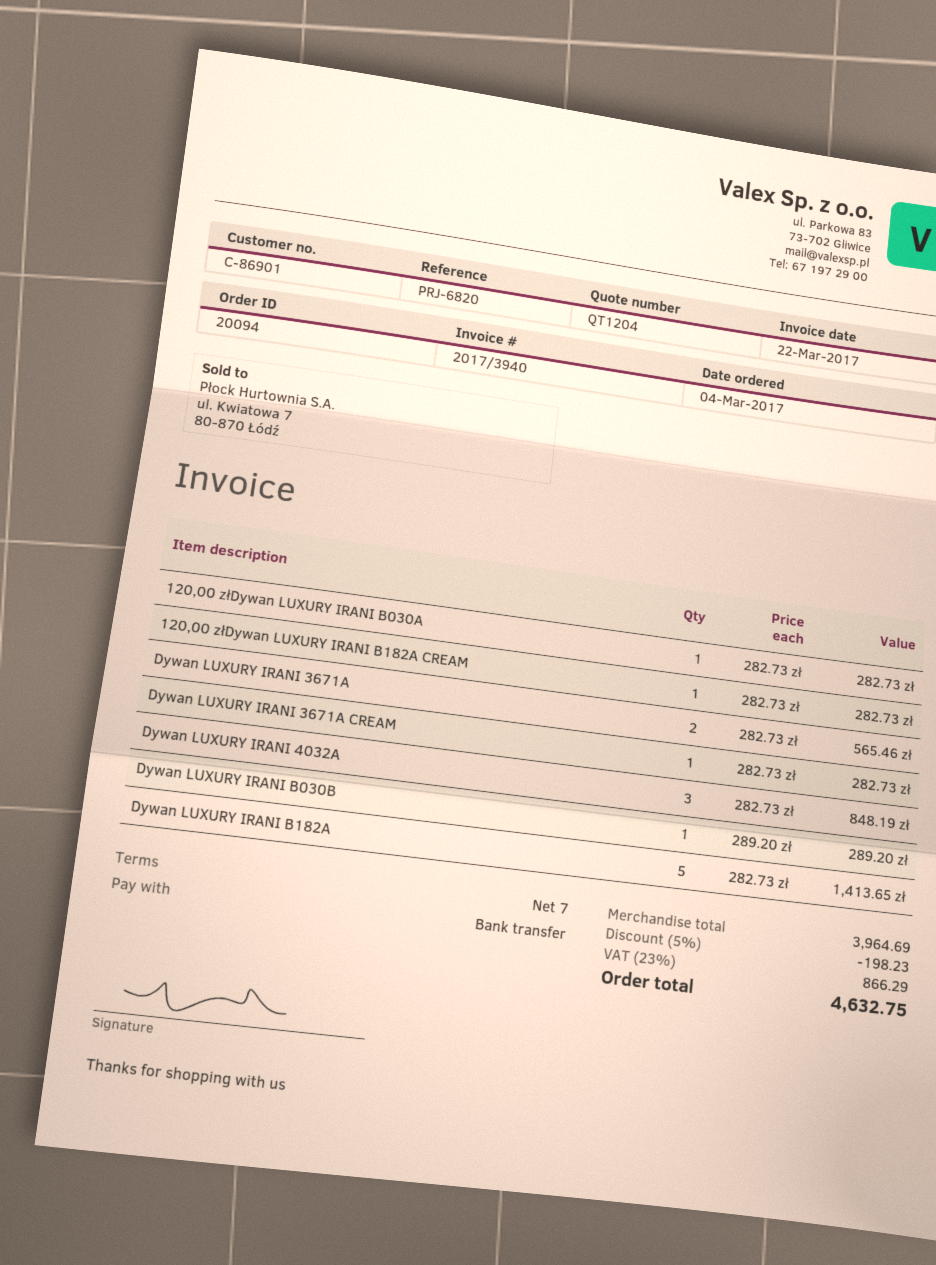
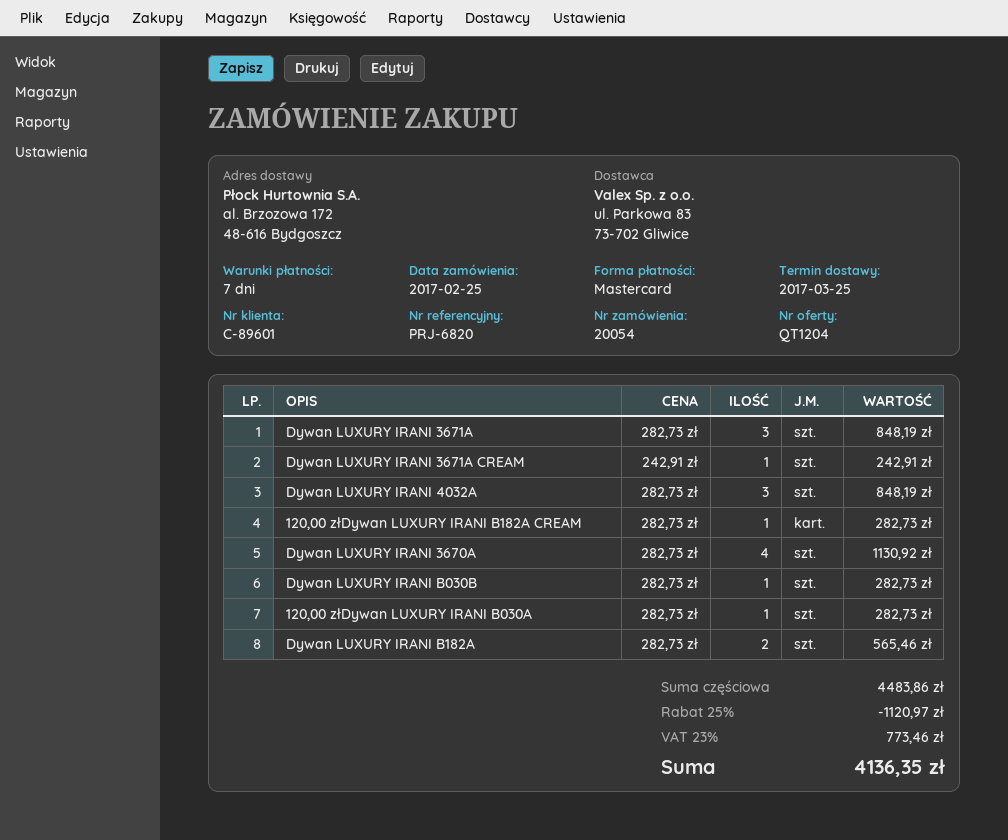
order number: 20094 -> 20054
order date: 2017-03-04 -> 2017-02-25
customer number: C-86901 -> C-89601
payment method: bank transfer -> Mastercard
Dywan LUXURY IRANI 3671A: 2 x 282.73 = 565.46 -> 3 x 282.73 = 848.19
Dywan LUXURY IRANI 3671A CREAM: 1 x 282.73 = 282.73 -> 1 x 242.91 = 242.91
Dywan LUXURY IRANI B030B: 1 x 289.20 = 289.20 -> 1 x 282.73 = 282.73
Dywan LUXURY IRANI B182A: 5 x 282.73 = 1413.65 -> 2 x 282.73 = 565.46
Dywan LUXURY IRANI 3670A: none -> 4 x 282.73 = 1130.92
subtotal: 3964.69 -> 4483.86
discount: 5% = 198.23 -> 25% = 1120.97
tax: 23% = 866.29 -> 23% = 773.46
total: 4632.75 -> 4136.35

